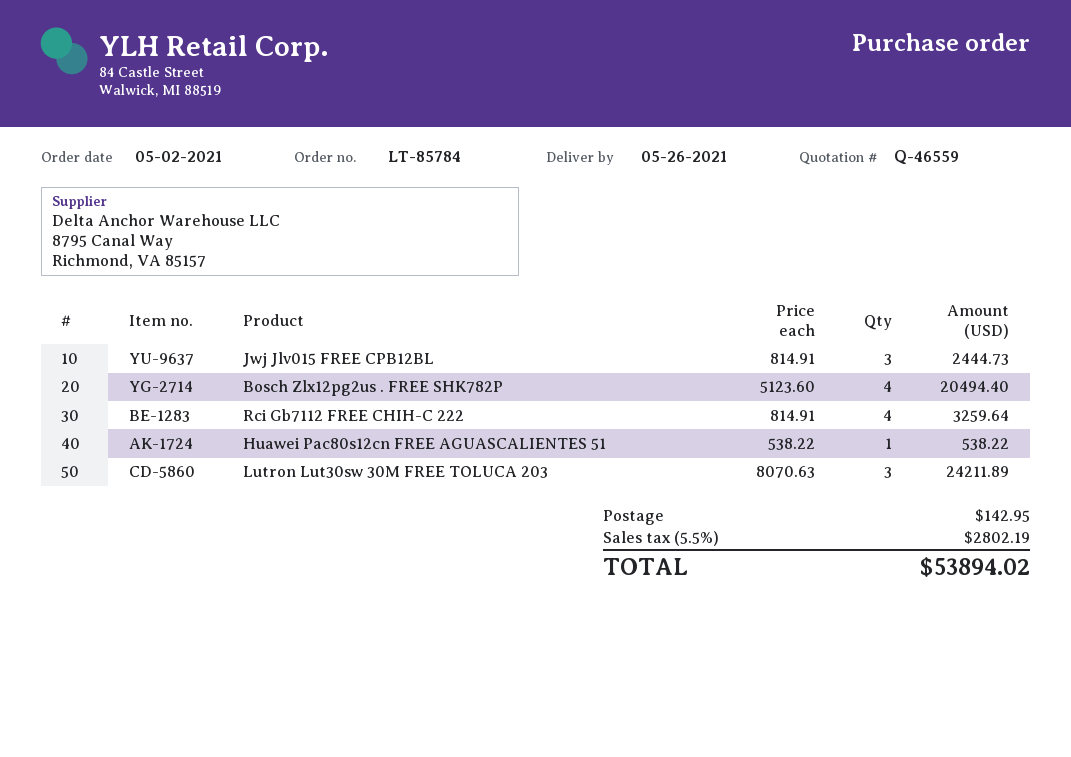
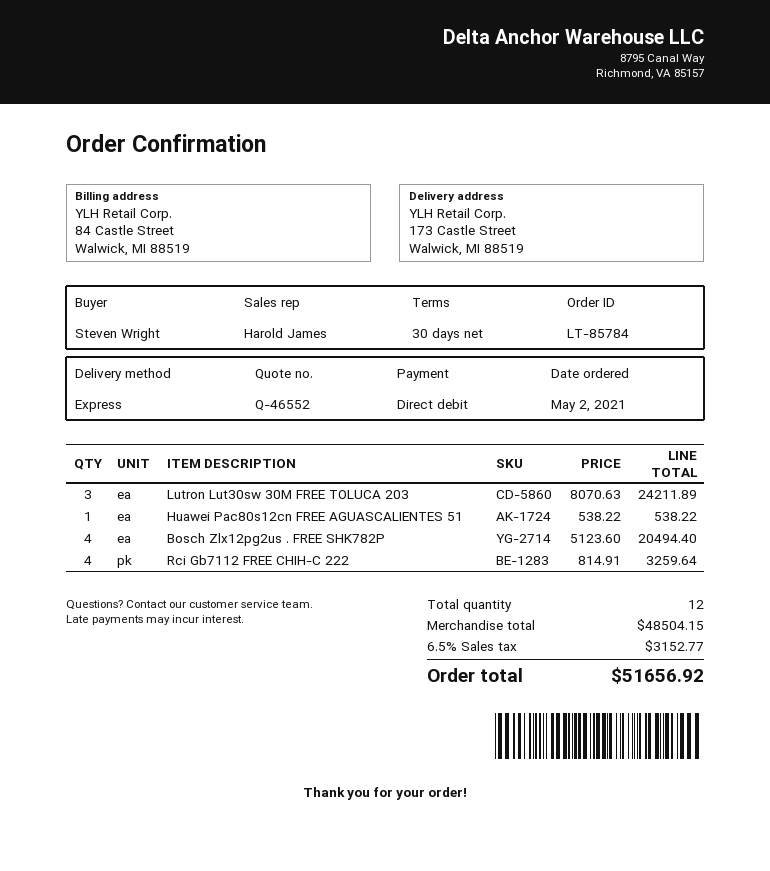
quote number: Q-46559 -> Q-46552
Jwj Jlv015 FREE CPB12BL: 3 x 814.91 = 2444.73 -> none
shipping: 142.95 -> none
tax: 5.5% = 2802.19 -> 6.5% = 3152.77
total: 53894.02 -> 51656.92

